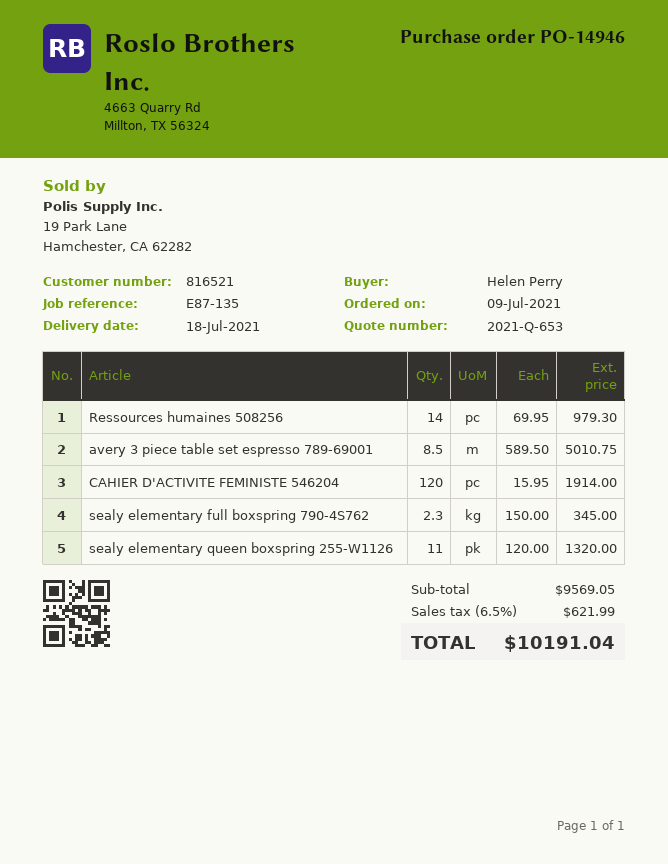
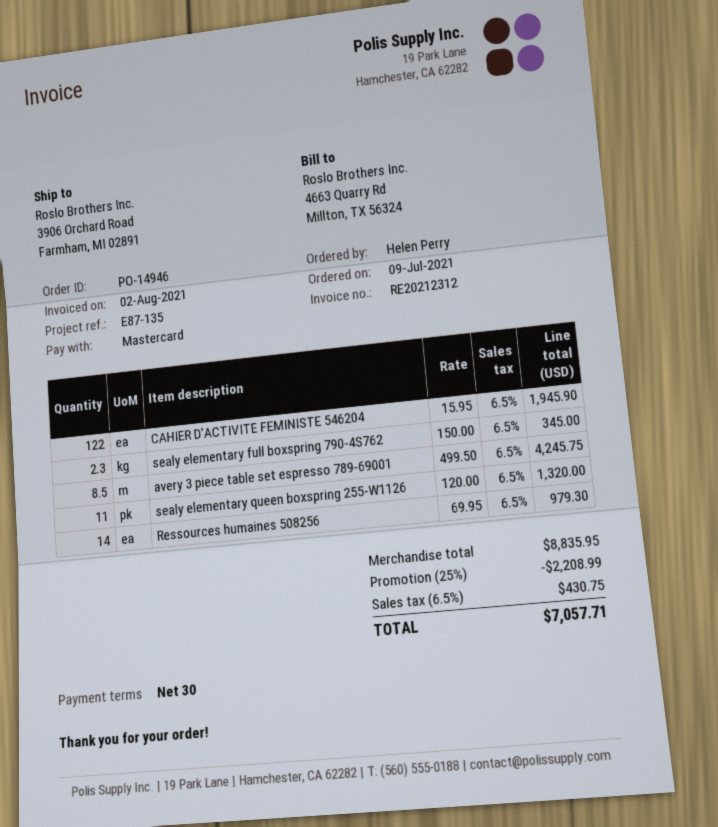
avery 3 piece table set espresso 789-69001: 8.5 x 589.50 = 5010.75 -> 8.5 x 499.50 = 4245.75
CAHIER D'ACTIVITE FEMINISTE 546204: 120 x 15.95 = 1914.00 -> 122 x 15.95 = 1945.90
subtotal: 9569.05 -> 8835.95
discount: none -> 25% = 2208.99
tax: 6.5% = 621.99 -> 6.5% = 430.75
total: 10191.04 -> 7057.71

